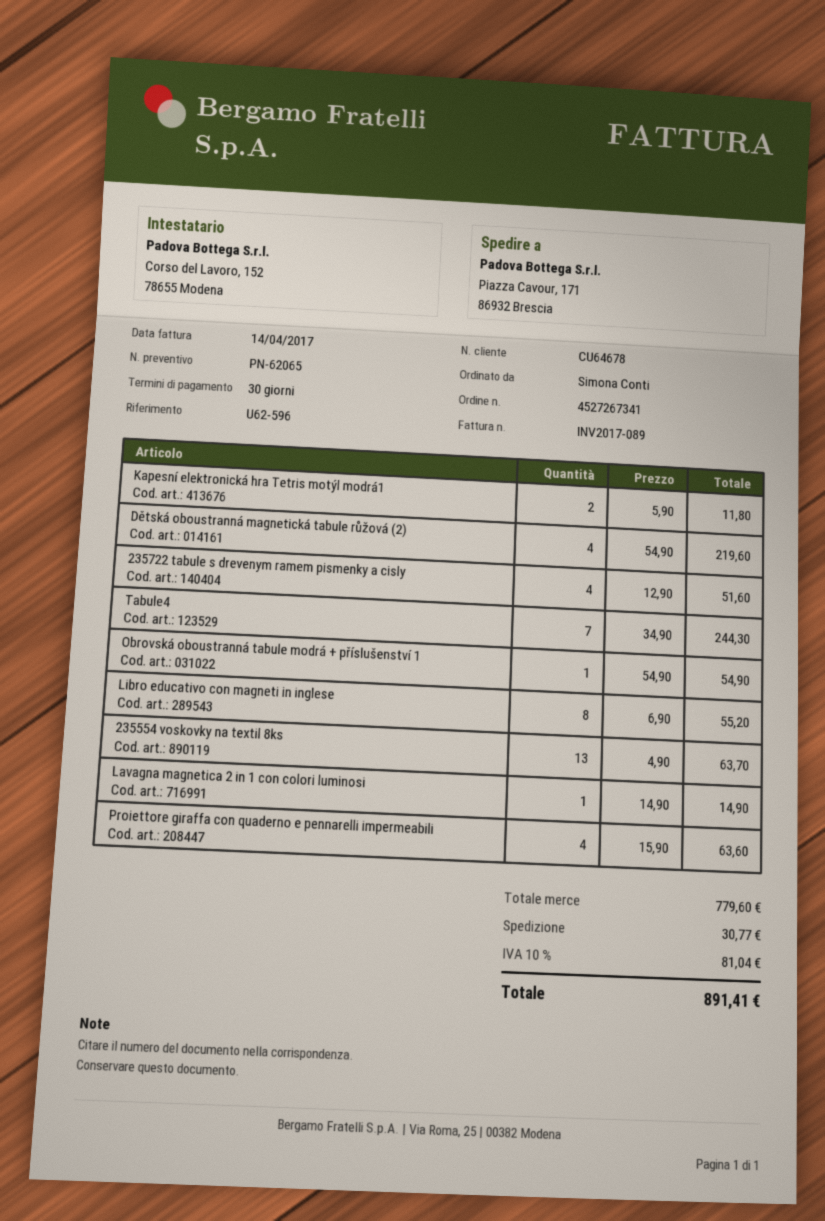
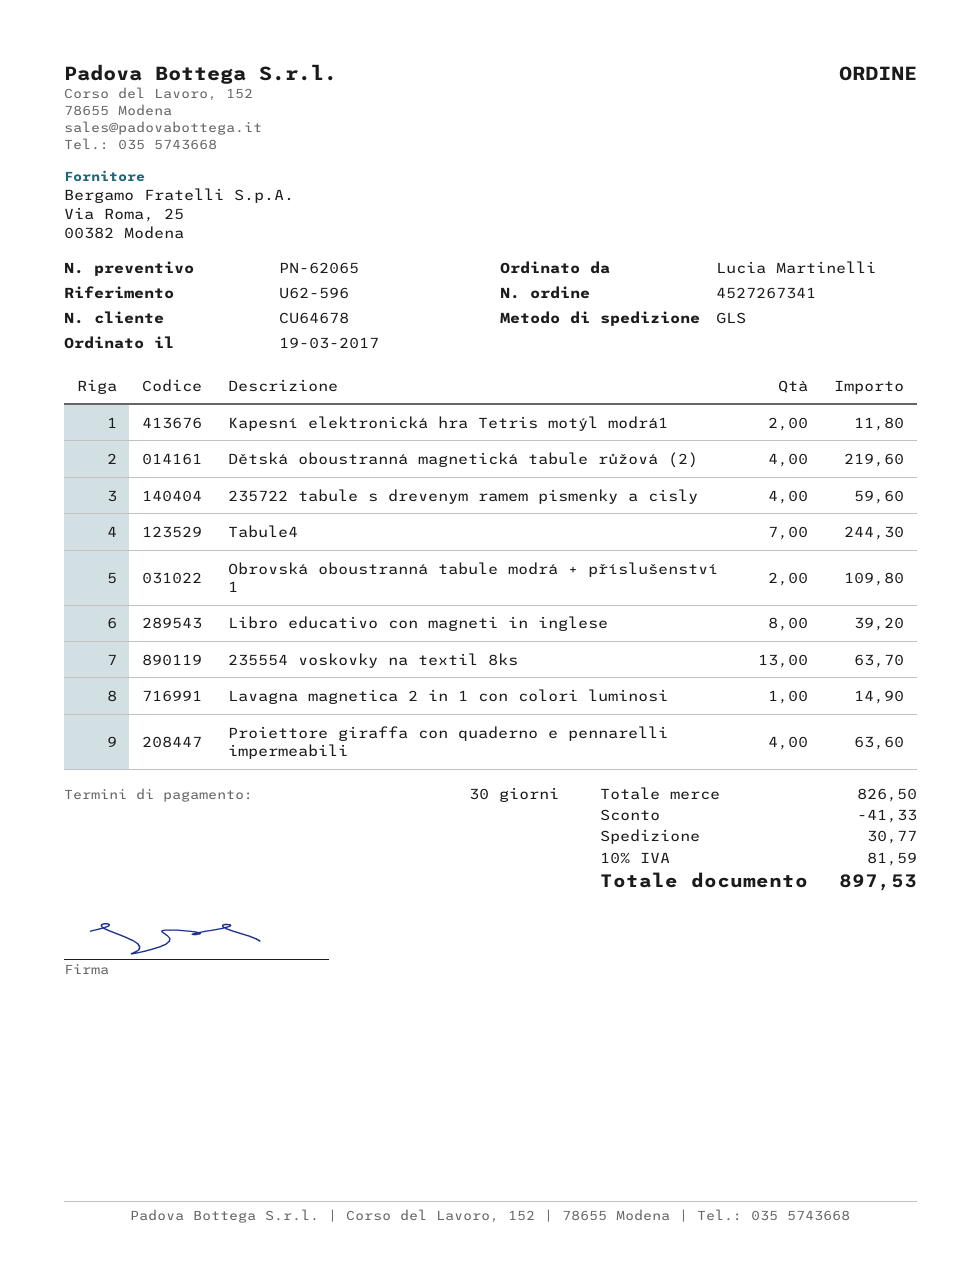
ordered by: Simona Conti -> Lucia Martinelli
235722 tabule s drevenym ramem pismenky a cisly: 4 for 51.60 -> 4 for 59.60
Obrovská oboustranná tabule modrá + příslušenství 1: 1 for 54.90 -> 2 for 109.80
Libro educativo con magneti in inglese: 8 for 55.20 -> 8 for 39.20
subtotal: 779.60 -> 826.50
discount: none -> 41.33
tax: 10% = 81.04 -> 10% = 81.59
total: 891.41 -> 897.53

